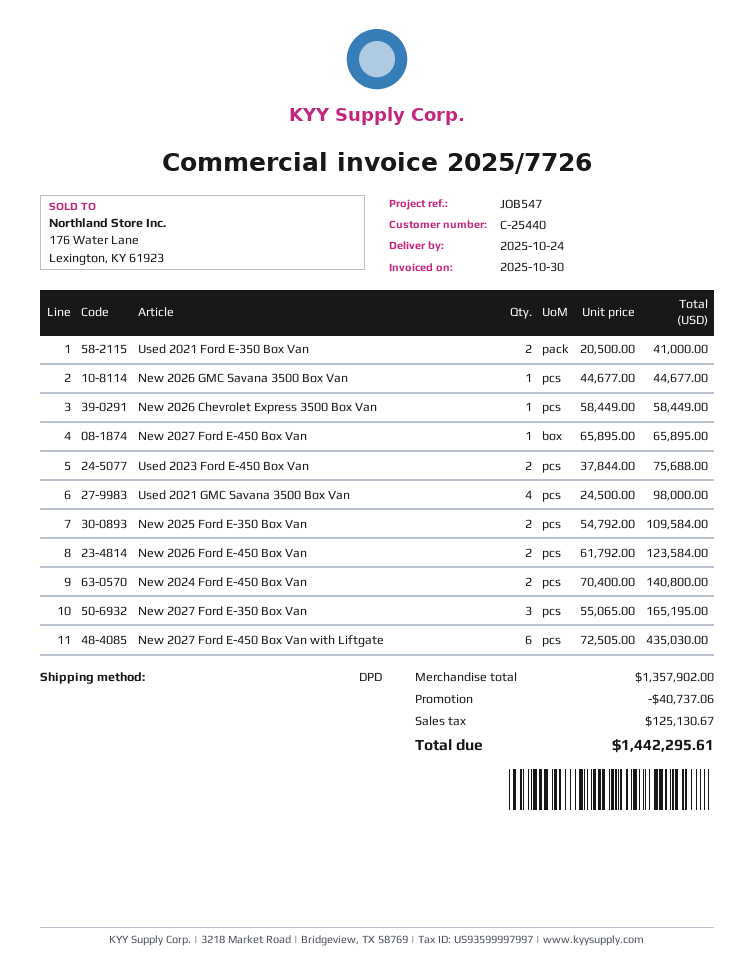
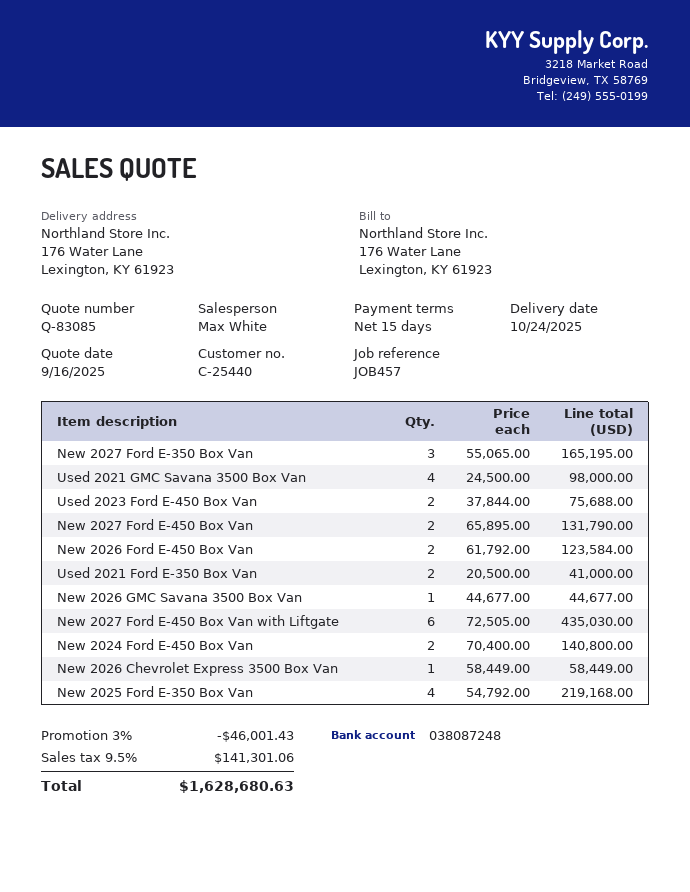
reference: JOB547 -> JOB457
New 2027 Ford E-450 Box Van: 1 x 65895.00 = 65895.00 -> 2 x 65895.00 = 131790.00
New 2025 Ford E-350 Box Van: 2 x 54792.00 = 109584.00 -> 4 x 54792.00 = 219168.00
discount: 40737.06 -> 46001.43
tax: 125130.67 -> 141301.06
total: 1442295.61 -> 1628680.63

